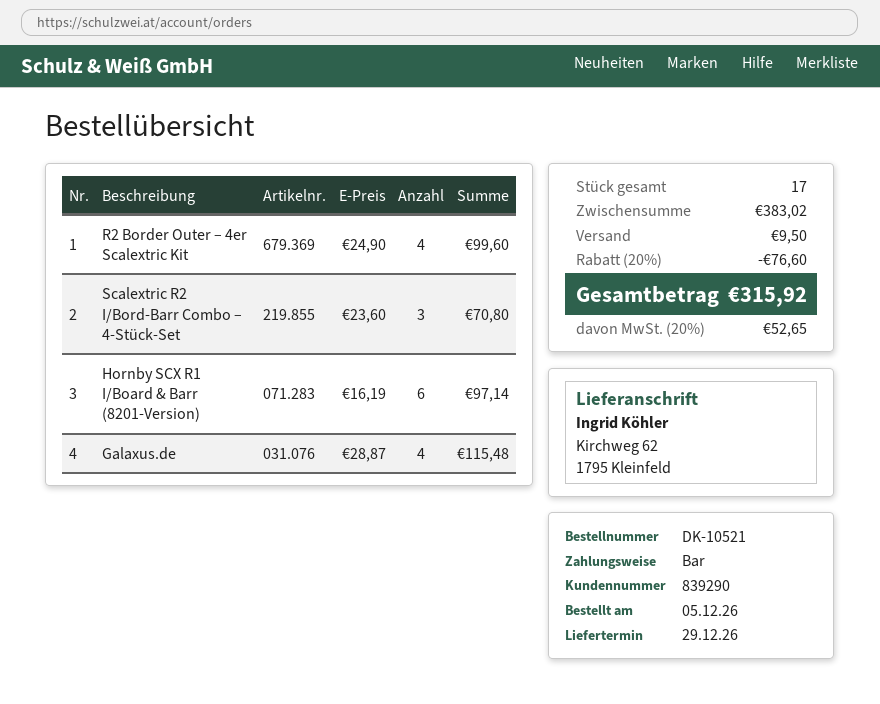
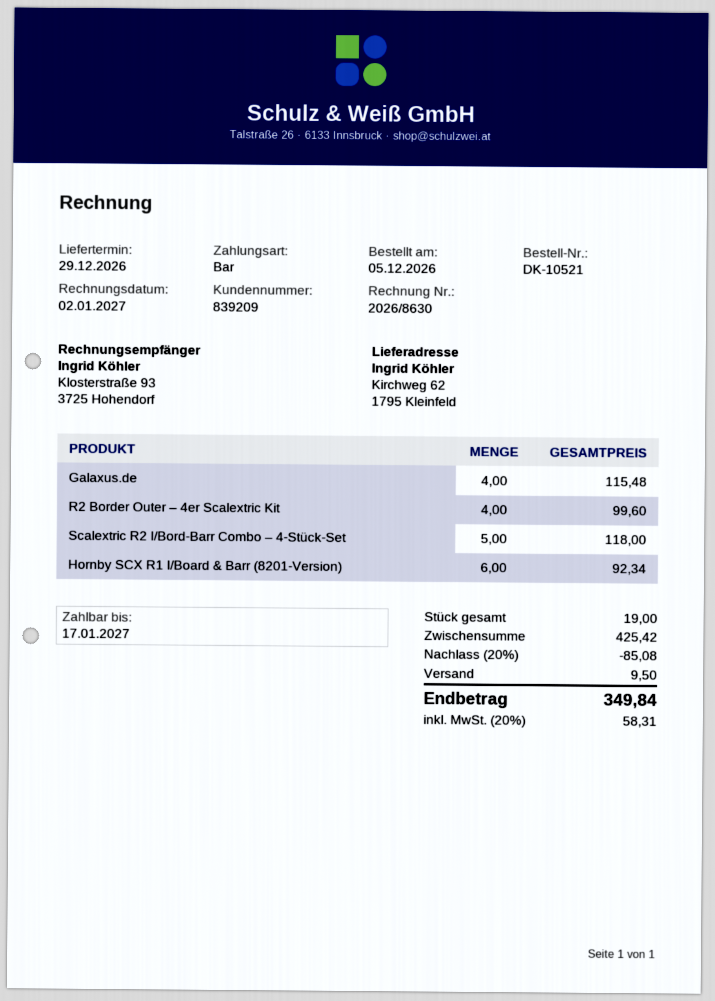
customer number: 839290 -> 839209
Scalextric R2 I/Bord‑Barr Combo – 4‑Stück-Set: 3 for 70.80 -> 5 for 118.00
Hornby SCX R1 I/Board & Barr (8201‑Version): 6 for 97.14 -> 6 for 92.34
total quantity: 17 -> 19
subtotal: 383.02 -> 425.42
discount: 20% = 76.60 -> 20% = 85.08
tax: 20% = 52.65 -> 20% = 58.31
total: 315.92 -> 349.84

